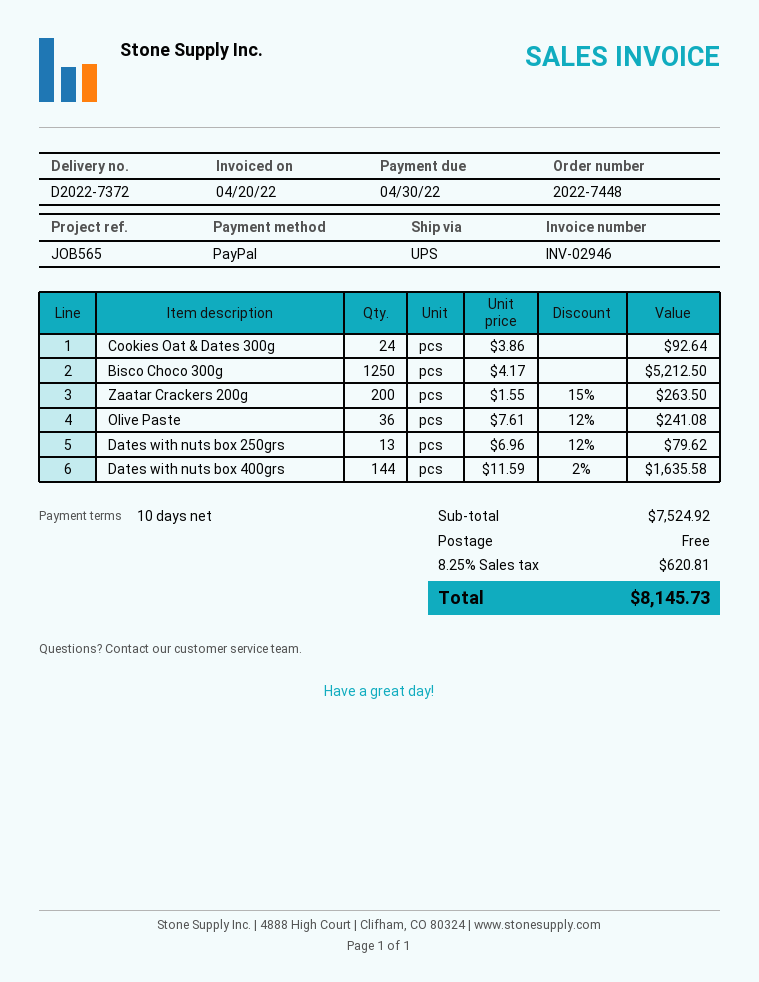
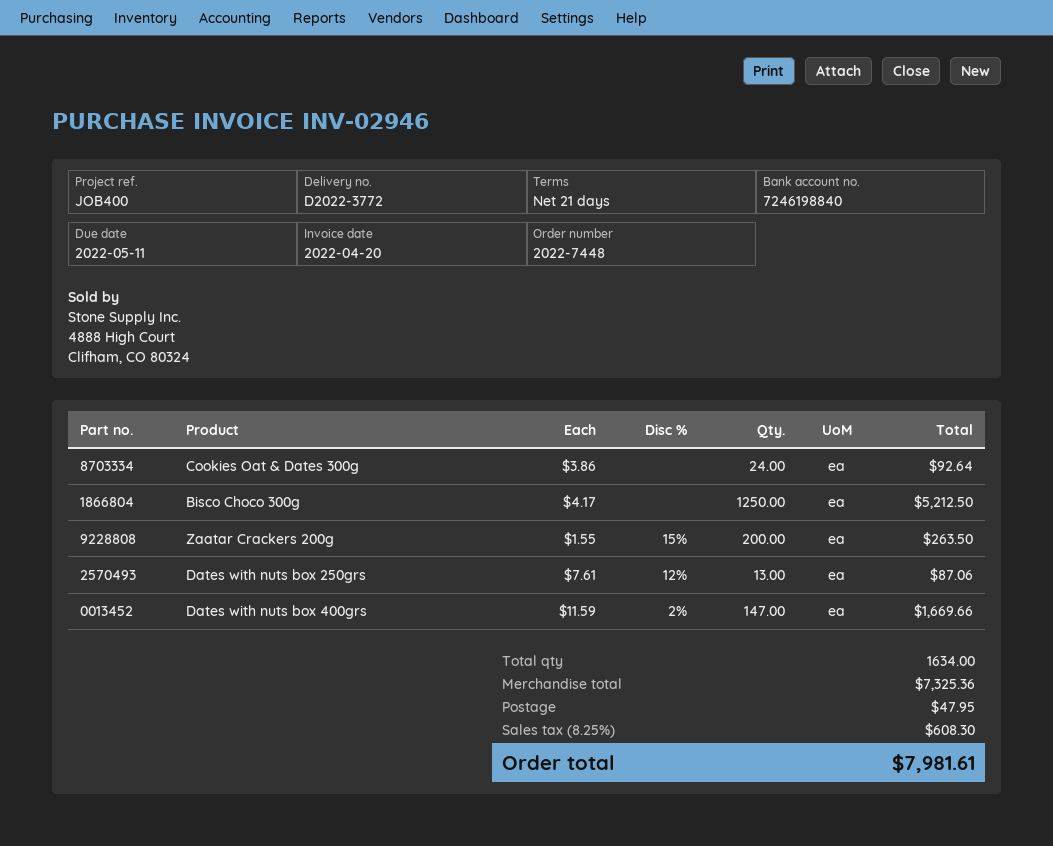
delivery note number: D2022-7372 -> D2022-3772
payment terms: 10 days -> 21 days
due date: 2022-04-30 -> 2022-05-11
reference: JOB565 -> JOB400
Olive Paste: 36 x 7.61 - 12% = 241.08 -> none
Dates with nuts box 250grs: 13 x 6.96 - 12% = 79.62 -> 13 x 7.61 - 12% = 87.06
Dates with nuts box 400grs: 144 x 11.59 - 2% = 1635.58 -> 147 x 11.59 - 2% = 1669.66
subtotal: 7524.92 -> 7325.36
shipping: 0.00 -> 47.95
tax: 8.25% = 620.81 -> 8.25% = 608.30
total: 8145.73 -> 7981.61

